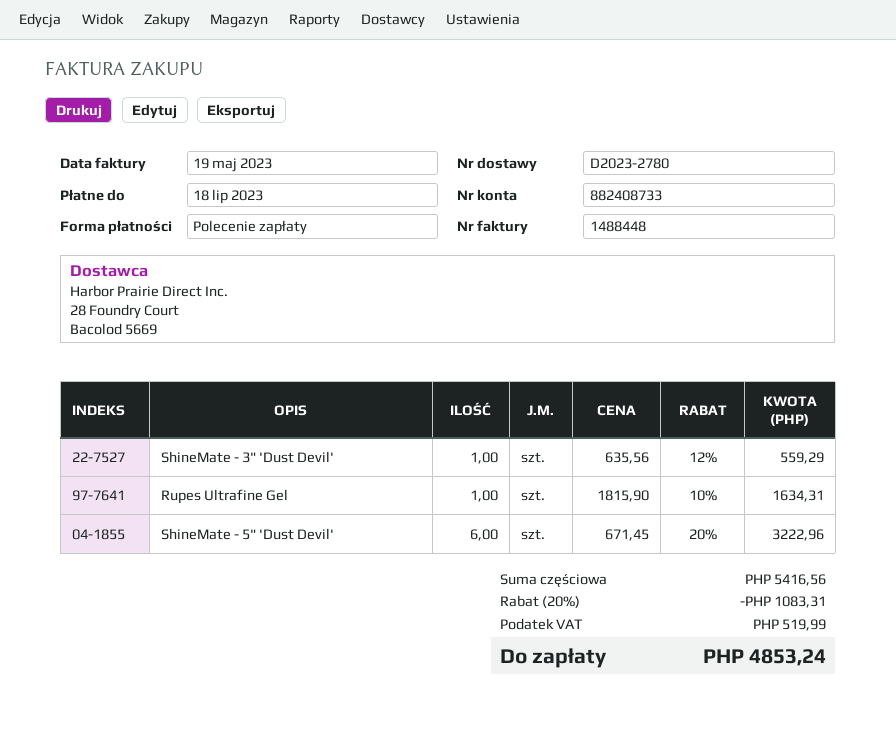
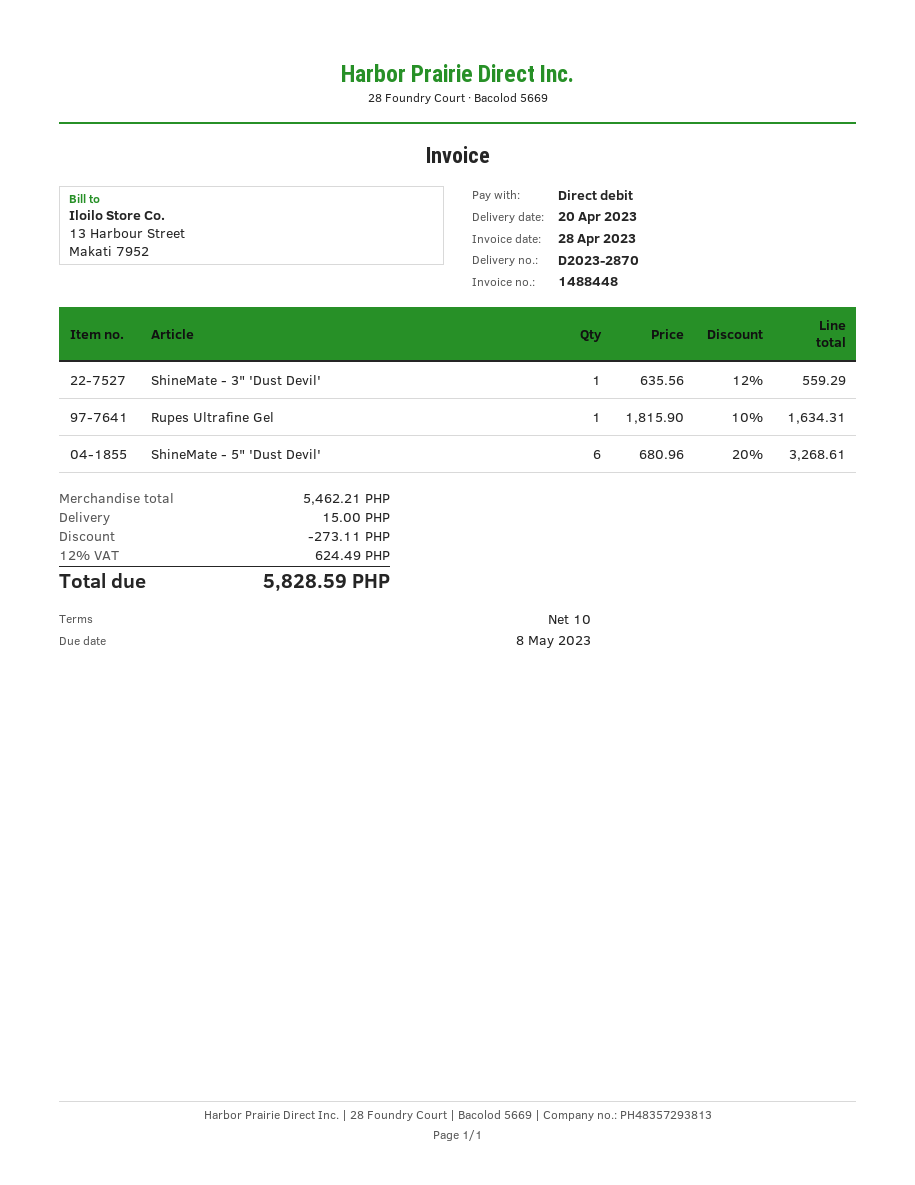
delivery note number: D2023-2780 -> D2023-2870
invoice date: 2023-05-19 -> 2023-04-28
due date: 2023-07-18 -> 2023-05-08
ShineMate - 5" 'Dust Devil': 6 x 671.45 - 20% = 3222.96 -> 6 x 680.96 - 20% = 3268.61
subtotal: 5416.56 -> 5462.21
discount: 1083.31 -> 273.11
shipping: none -> 15.00
tax: 519.99 -> 624.49
total: 4853.24 -> 5828.59

